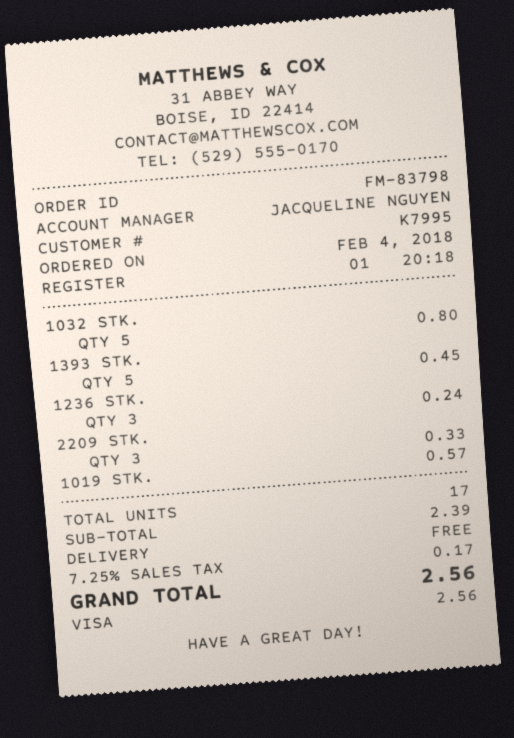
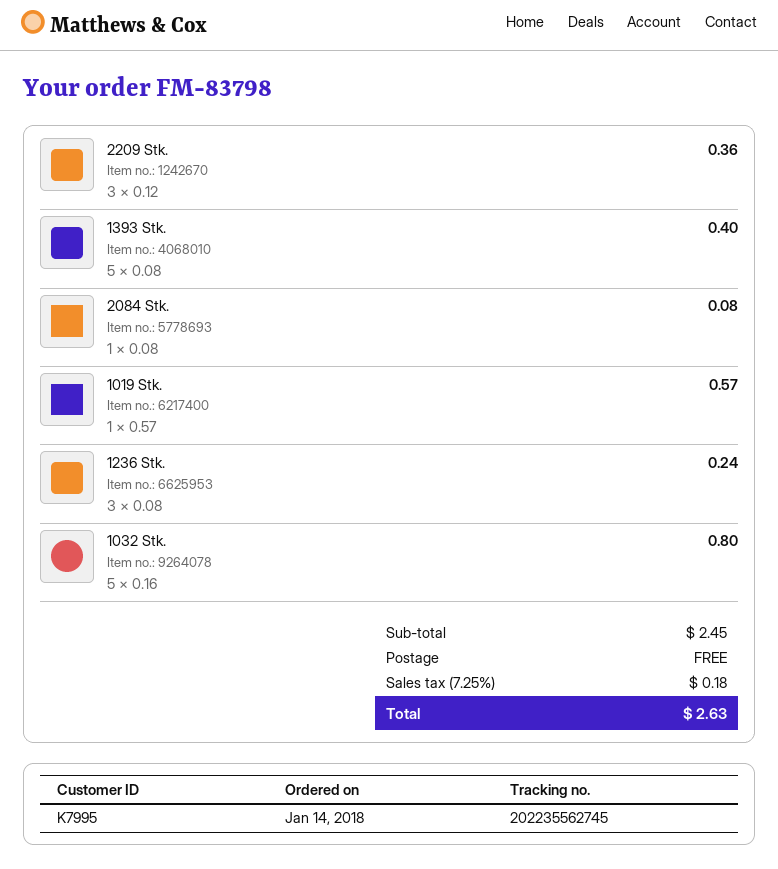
order date: 2018-02-04 -> 2018-01-14
1393 STK.: 5 for 0.45 -> 5 for 0.40
2209 STK.: 3 for 0.33 -> 3 for 0.36
2084 Stk.: none -> 1 for 0.08
subtotal: 2.39 -> 2.45
tax: 7.25% = 0.17 -> 7.25% = 0.18
total: 2.56 -> 2.63

